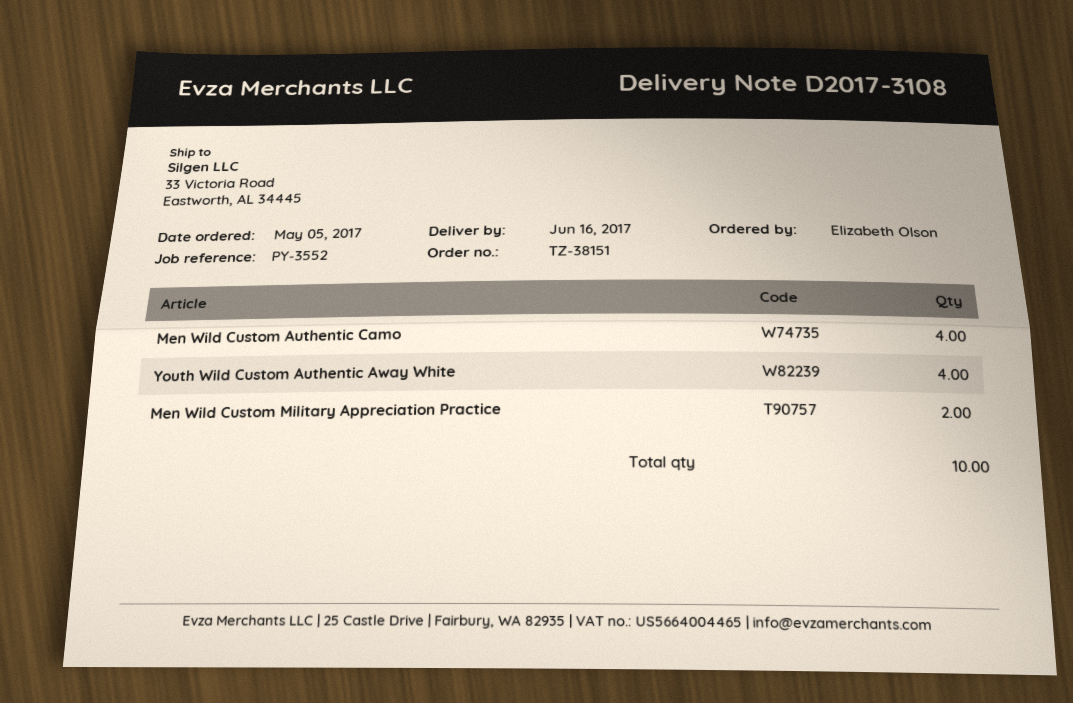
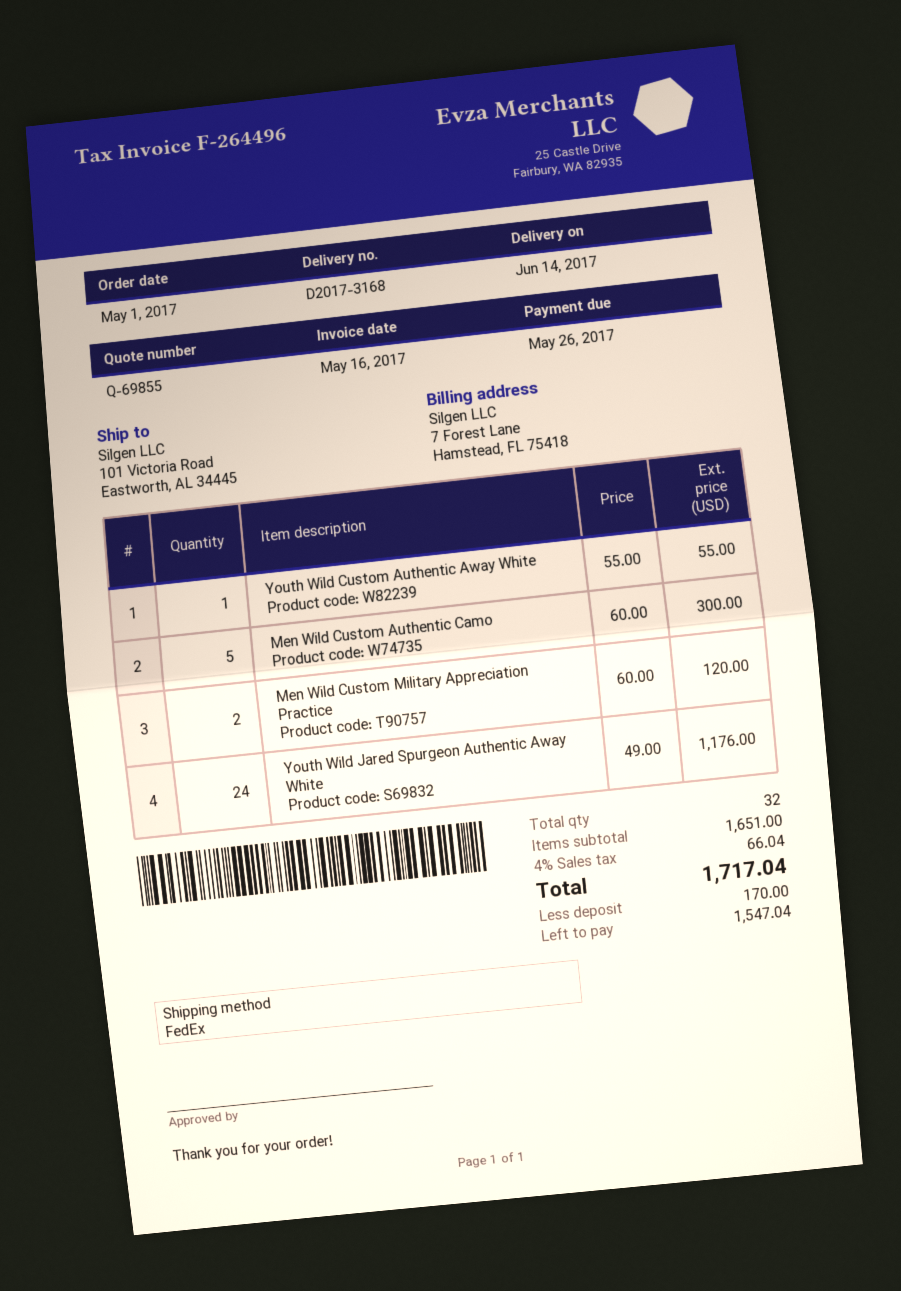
order date: 2017-05-05 -> 2017-05-01
delivery note number: D2017-3108 -> D2017-3168
delivery date: 2017-06-16 -> 2017-06-14
ship to: 33 Victoria Road, Eastworth, AL 34445 -> 101 Victoria Road, Eastworth, AL 34445
Men Wild Custom Authentic Camo: 4 -> 5
Youth Wild Custom Authentic Away White: 4 -> 1
Youth Wild Jared Spurgeon Authentic Away White: none -> 24
total quantity: 10 -> 32

